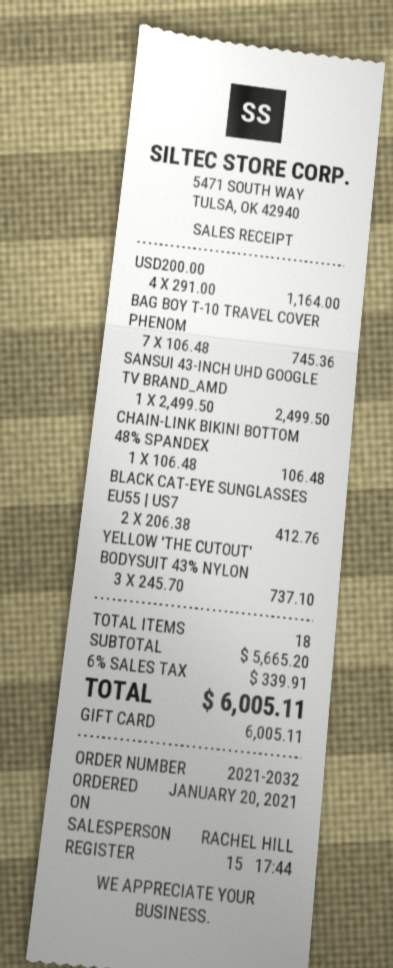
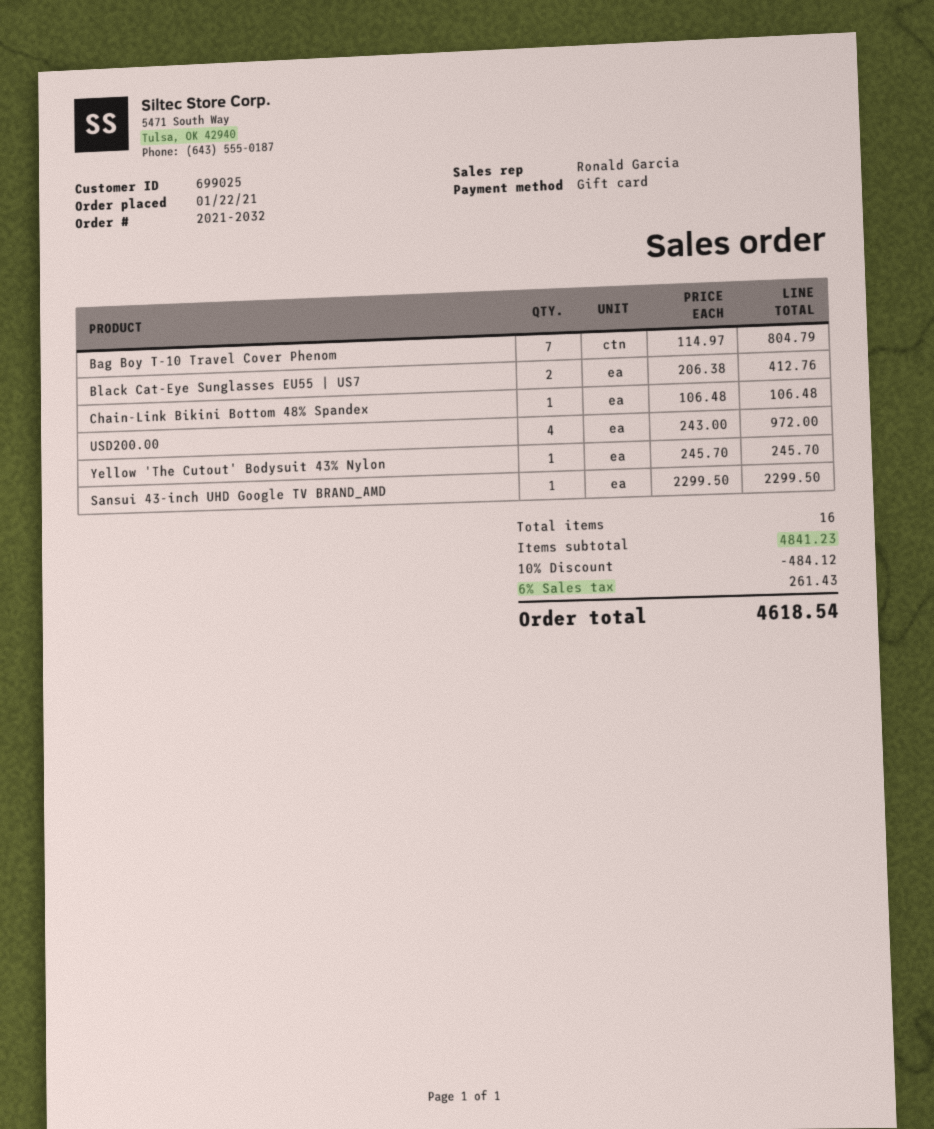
order date: 2021-01-20 -> 2021-01-22
sales rep: RACHEL HILL -> Ronald Garcia
USD200.00: 4 x 291.00 = 1164.00 -> 4 x 243.00 = 972.00
BAG BOY T-10 TRAVEL COVER PHENOM: 7 x 106.48 = 745.36 -> 7 x 114.97 = 804.79
SANSUI 43-INCH UHD GOOGLE TV BRAND_AMD: 1 x 2499.50 = 2499.50 -> 1 x 2299.50 = 2299.50
YELLOW 'THE CUTOUT' BODYSUIT 43% NYLON: 3 x 245.70 = 737.10 -> 1 x 245.70 = 245.70
total quantity: 18 -> 16
subtotal: 5665.20 -> 4841.23
discount: none -> 10% = 484.12
tax: 6% = 339.91 -> 6% = 261.43
total: 6005.11 -> 4618.54

